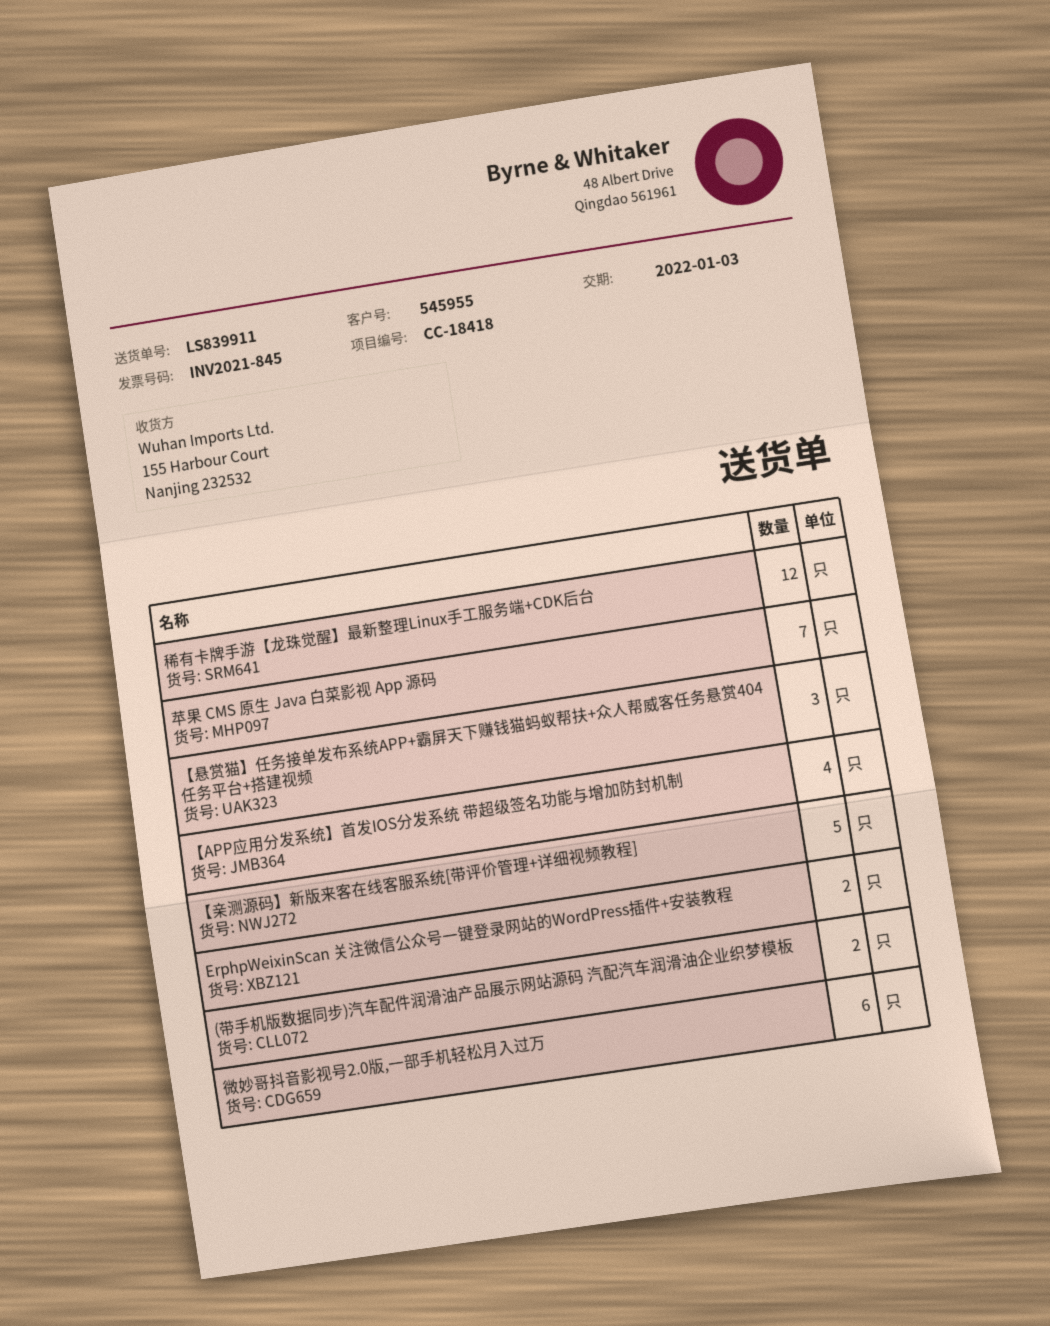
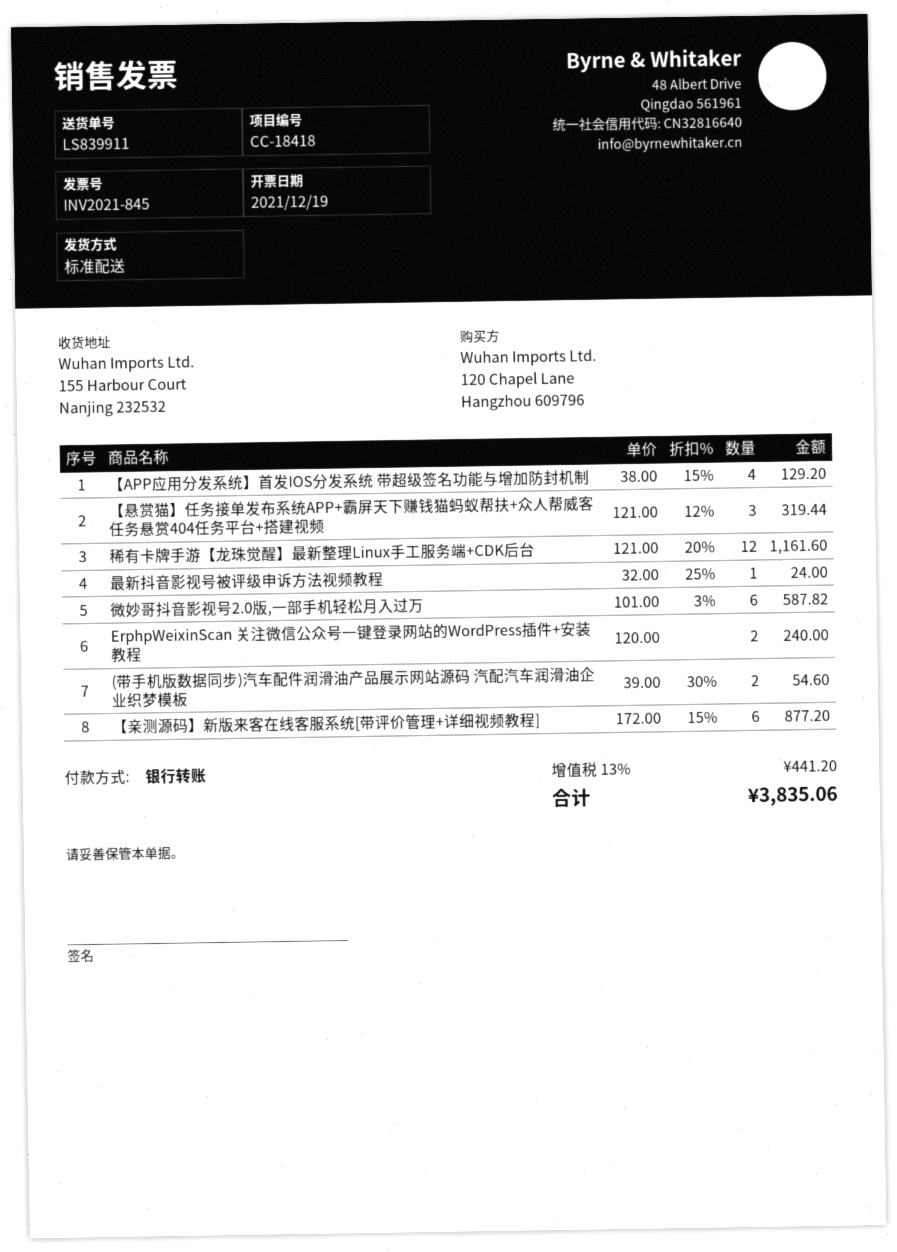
苹果 CMS 原生 Java 白菜影视 App 源码: 7 -> none
【亲测源码】新版来客在线客服系统[带评价管理+详细视频教程]: 5 -> 6
最新抖音影视号被评级申诉方法视频教程: none -> 1

